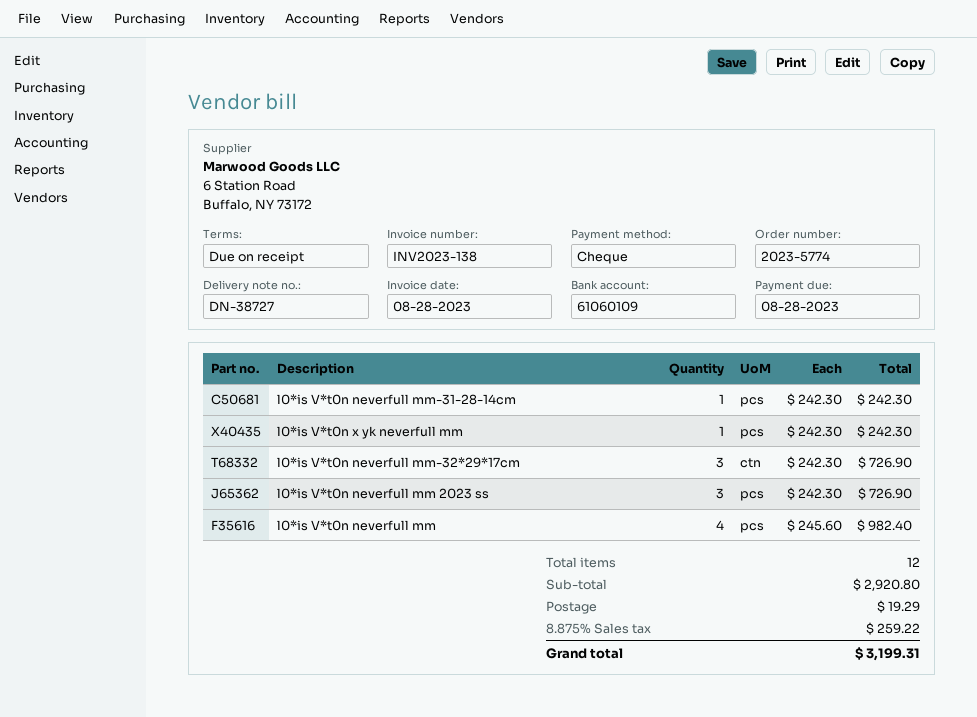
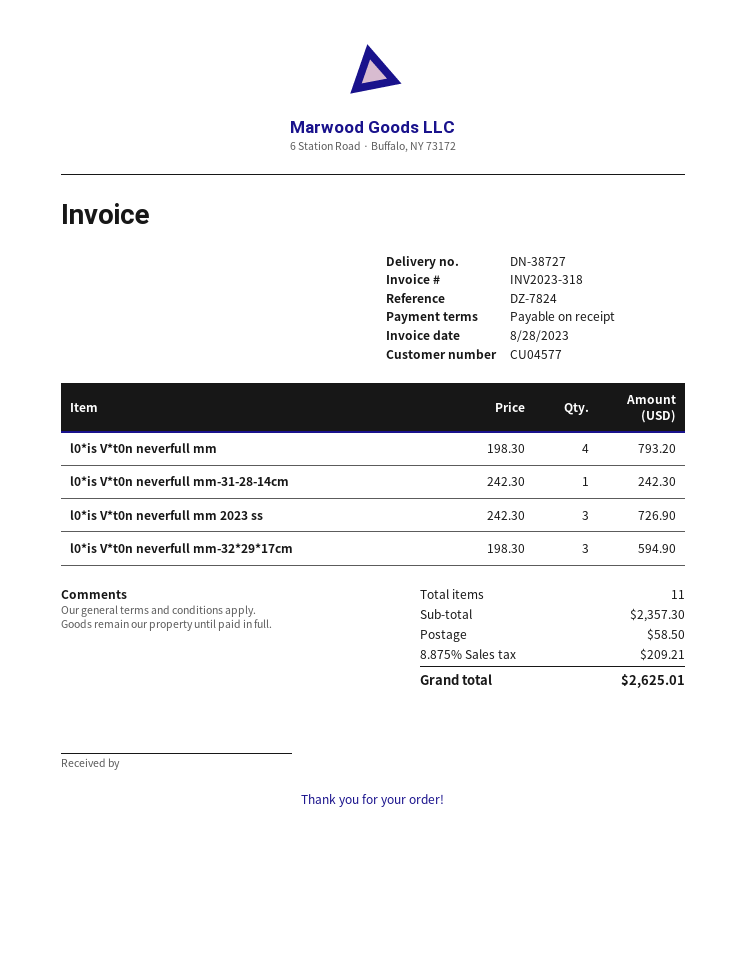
invoice number: INV2023-138 -> INV2023-318
l0*is V*t0n x yk neverfull mm: 1 x 242.30 = 242.30 -> none
l0*is V*t0n neverfull mm-32*29*17cm: 3 x 242.30 = 726.90 -> 3 x 198.30 = 594.90
l0*is V*t0n neverfull mm: 4 x 245.60 = 982.40 -> 4 x 198.30 = 793.20
total quantity: 12 -> 11
subtotal: 2920.80 -> 2357.30
shipping: 19.29 -> 58.50
tax: 8.875% = 259.22 -> 8.875% = 209.21
total: 3199.31 -> 2625.01

